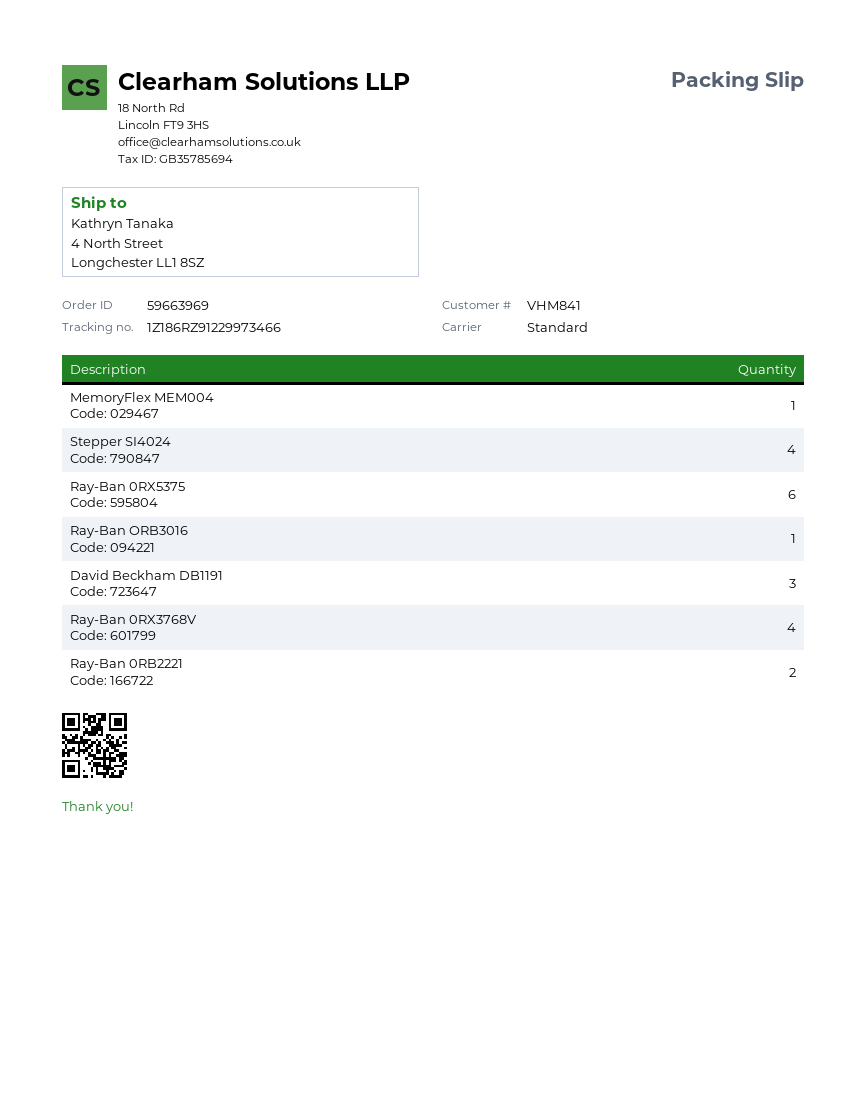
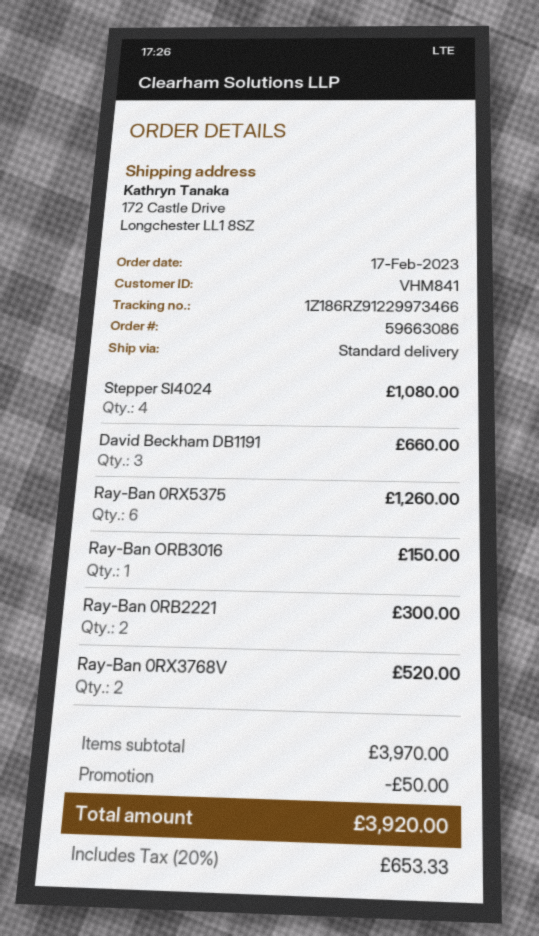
order number: 59663969 -> 59663086
ship to: 4 North Street, Longchester LL1 8SZ -> 172 Castle Drive, Longchester LL1 8SZ
MemoryFlex MEM004: 1 -> none
Ray-Ban 0RX3768V: 4 -> 2

